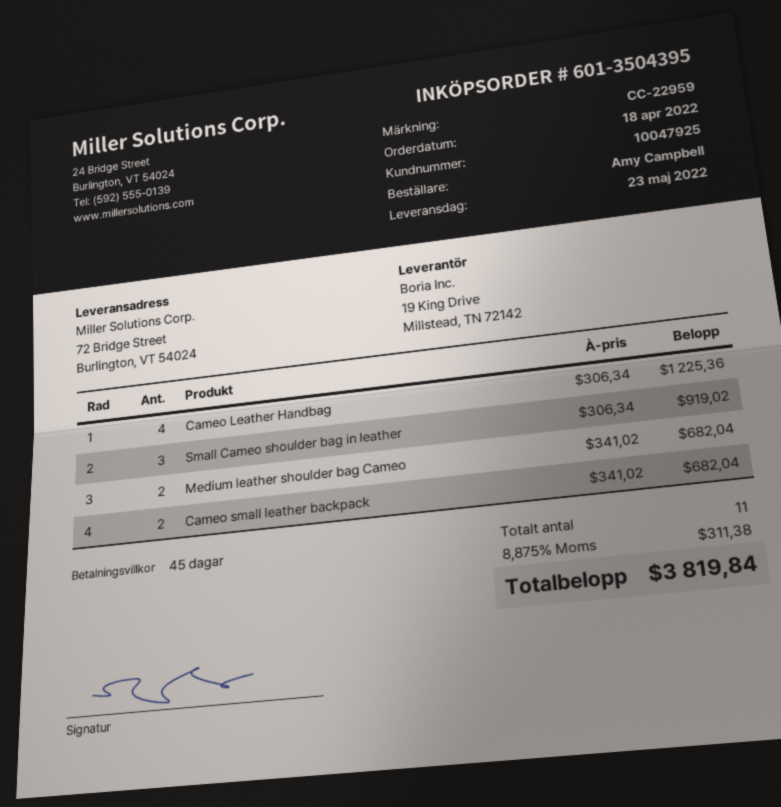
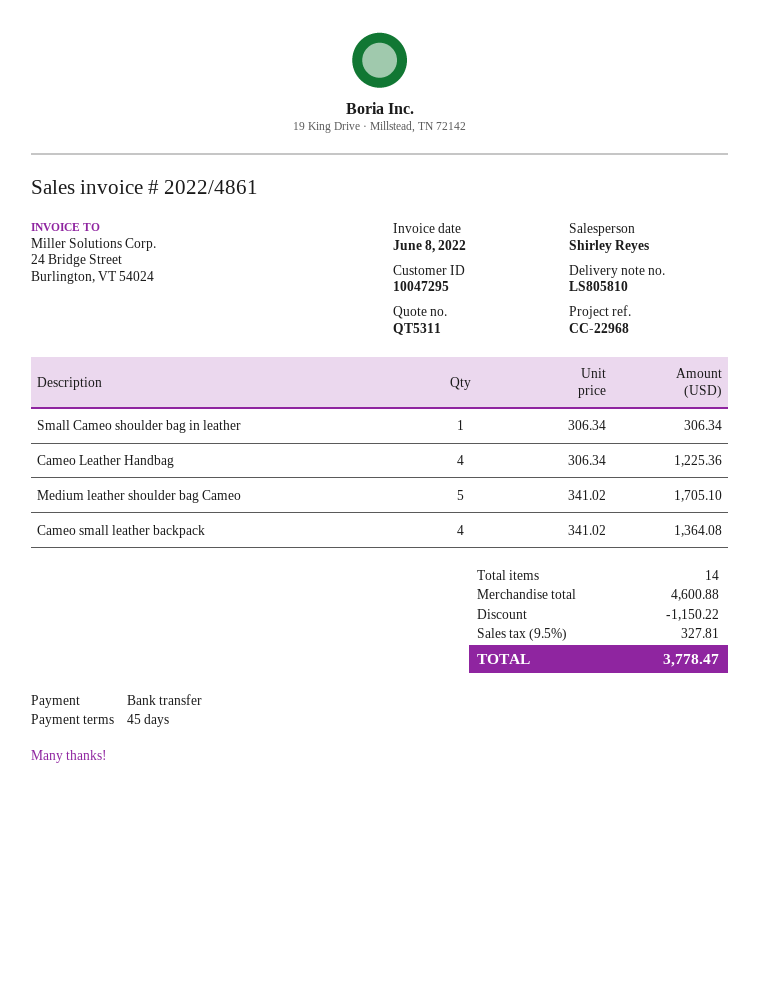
customer number: 10047925 -> 10047295
reference: CC-22959 -> CC-22968
Small Cameo shoulder bag in leather: 3 x 306.34 = 919.02 -> 1 x 306.34 = 306.34
Medium leather shoulder bag Cameo: 2 x 341.02 = 682.04 -> 5 x 341.02 = 1705.10
Cameo small leather backpack: 2 x 341.02 = 682.04 -> 4 x 341.02 = 1364.08
total quantity: 11 -> 14
discount: none -> 1150.22
tax: 8.875% = 311.38 -> 9.5% = 327.81
total: 3819.84 -> 3778.47

